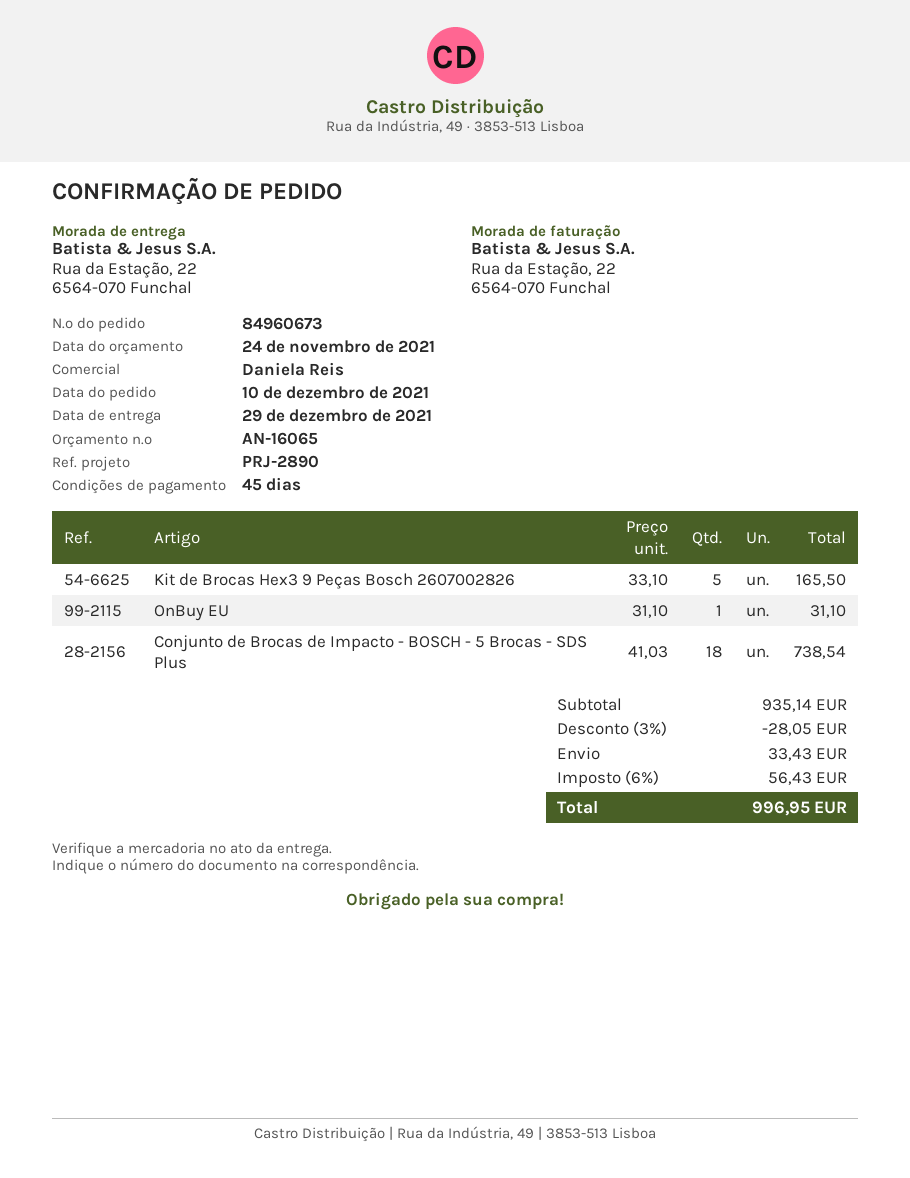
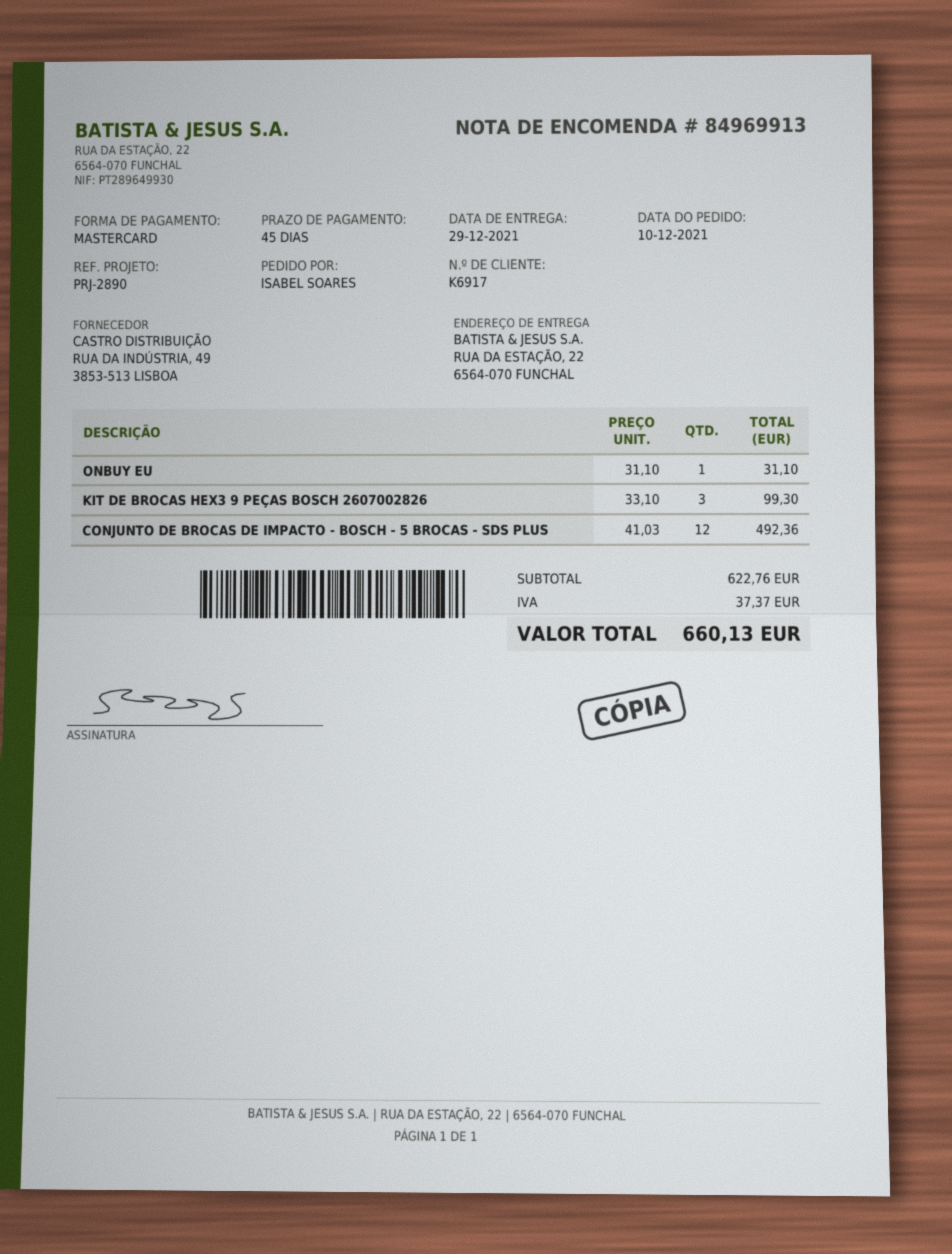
order number: 84960673 -> 84969913
Kit de Brocas Hex3 9 Peças Bosch 2607002826: 5 x 33.10 = 165.50 -> 3 x 33.10 = 99.30
Conjunto de Brocas de Impacto - BOSCH - 5 Brocas - SDS Plus: 18 x 41.03 = 738.54 -> 12 x 41.03 = 492.36
subtotal: 935.14 -> 622.76
discount: 3% = 28.05 -> none
shipping: 33.43 -> none
tax: 56.43 -> 37.37
total: 996.95 -> 660.13

